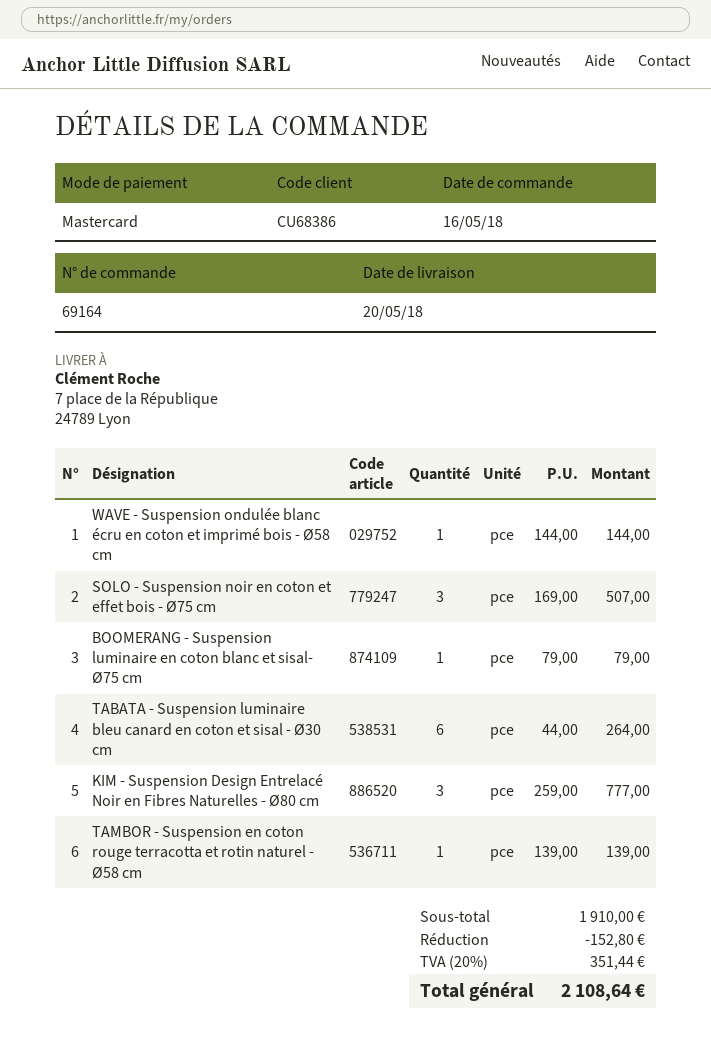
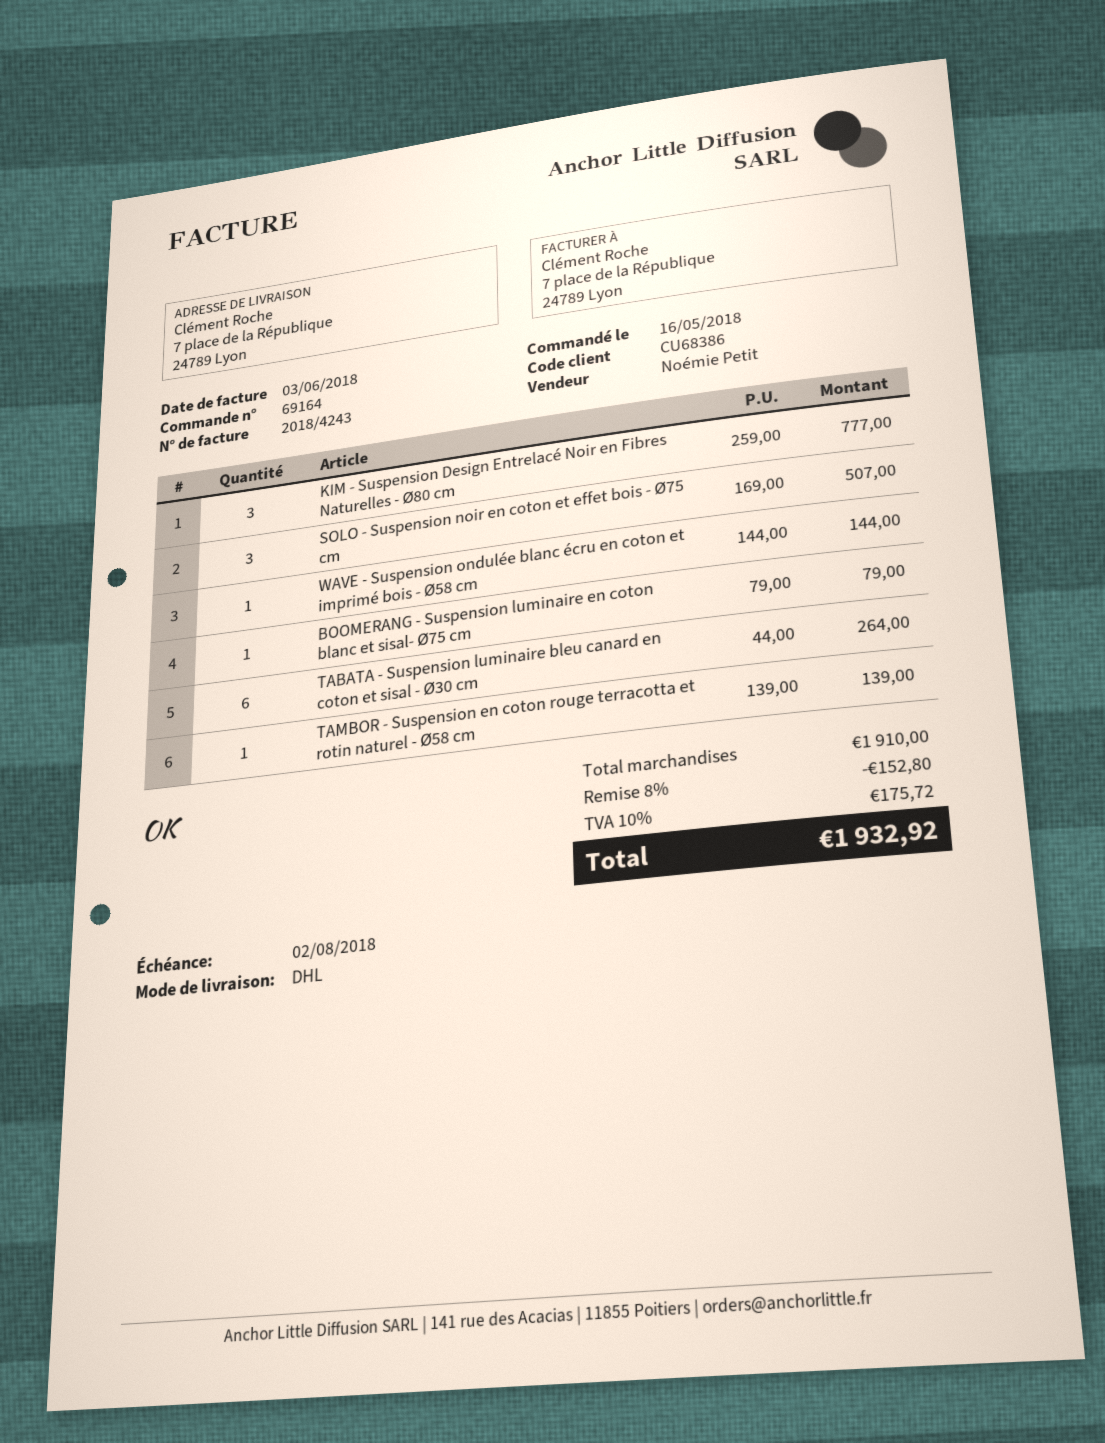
tax: 20% = 351.44 -> 10% = 175.72
total: 2108.64 -> 1932.92

